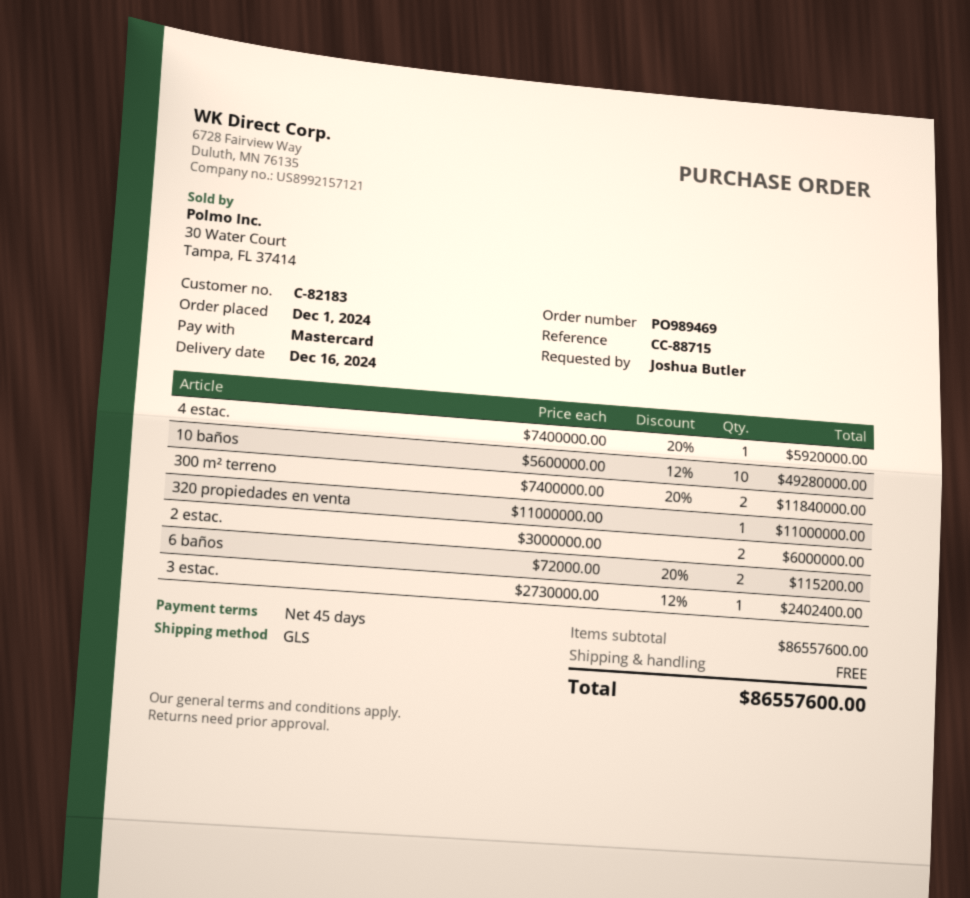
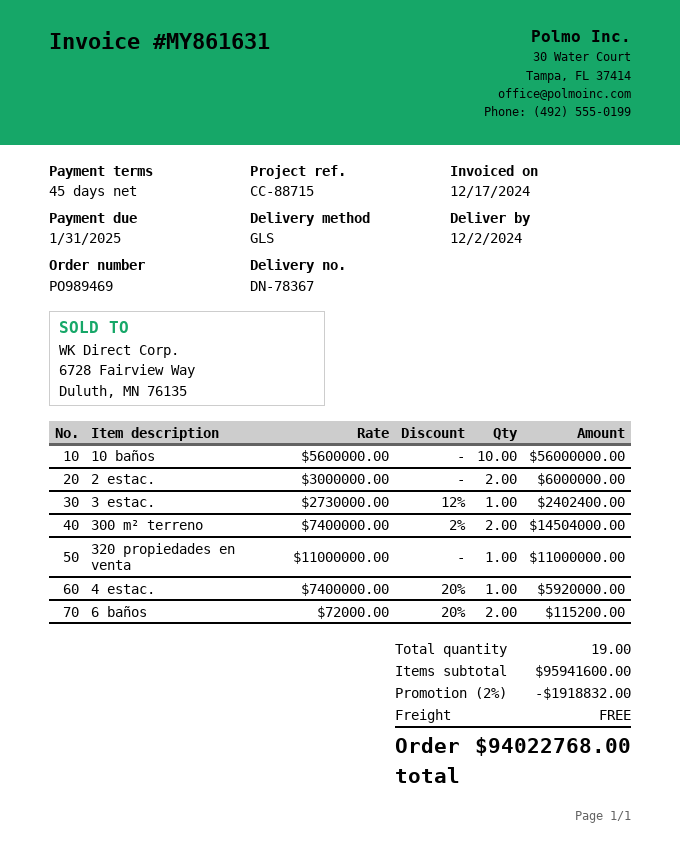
delivery date: 2024-12-16 -> 2024-12-02
10 baños: 10 x 5600000.00 - 12% = 49280000.00 -> 10 x 5600000.00 = 56000000.00
300 m² terreno: 2 x 7400000.00 - 20% = 11840000.00 -> 2 x 7400000.00 - 2% = 14504000.00
subtotal: 86557600.00 -> 95941600.00
discount: none -> 2% = 1918832.00
total: 86557600.00 -> 94022768.00

